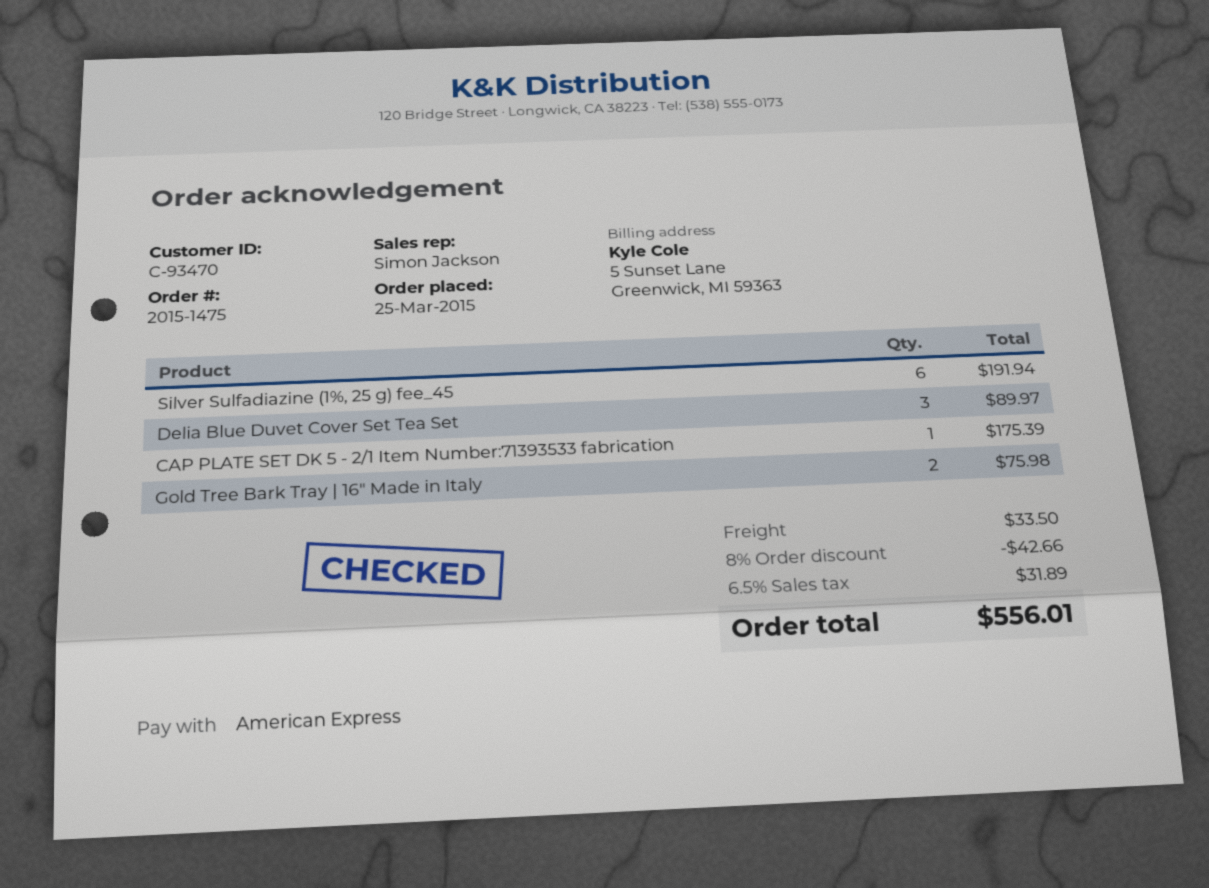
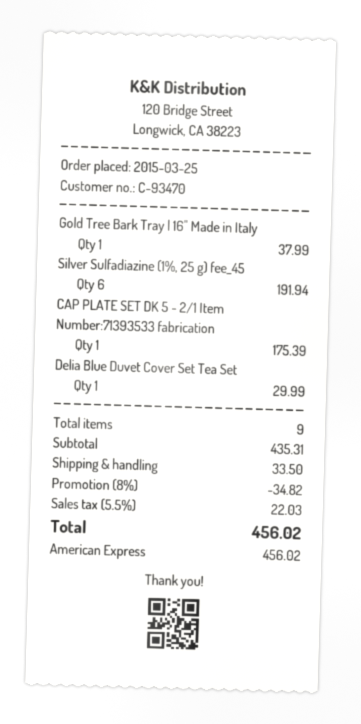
Delia Blue Duvet Cover Set Tea Set: 3 for 89.97 -> 1 for 29.99
Gold Tree Bark Tray | 16" Made in Italy: 2 for 75.98 -> 1 for 37.99
discount: 8% = 42.66 -> 8% = 34.82
tax: 6.5% = 31.89 -> 5.5% = 22.03
total: 556.01 -> 456.02

